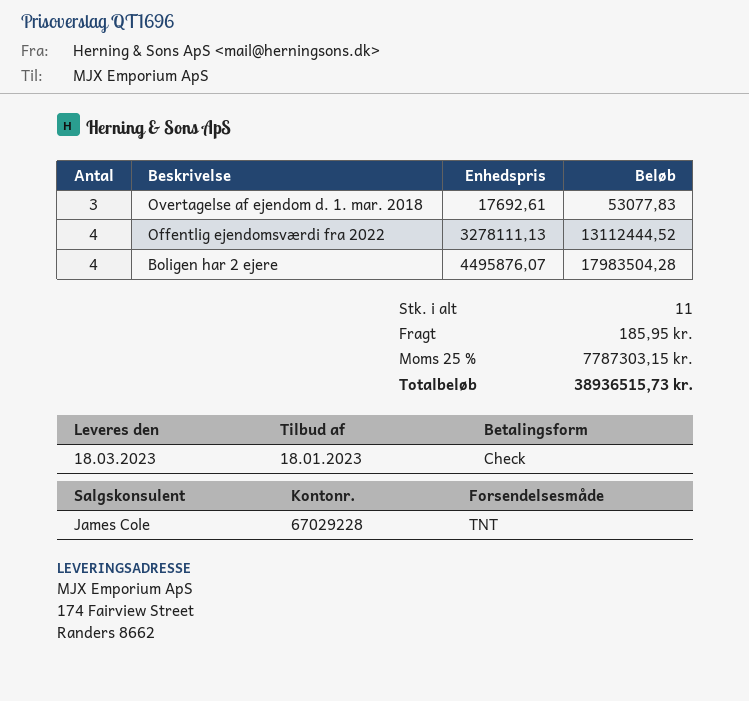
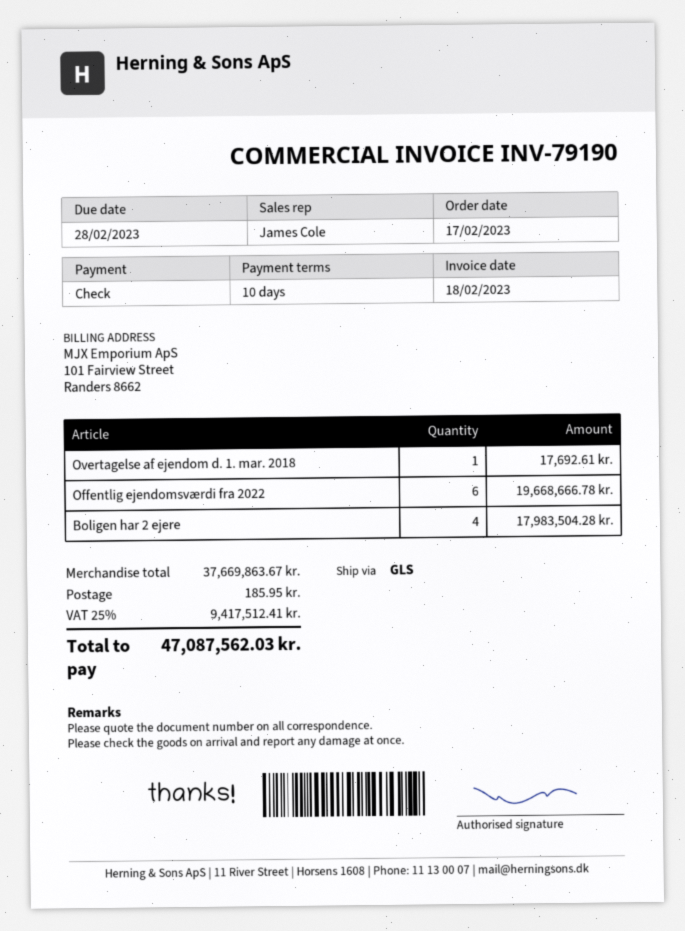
shipping method: TNT -> GLS
Overtagelse af ejendom d. 1. mar. 2018: 3 for 53077.83 -> 1 for 17692.61
Offentlig ejendomsværdi fra 2022: 4 for 13112444.52 -> 6 for 19668666.78
tax: 25% = 7787303.15 -> 25% = 9417512.41
total: 38936515.73 -> 47087562.03

